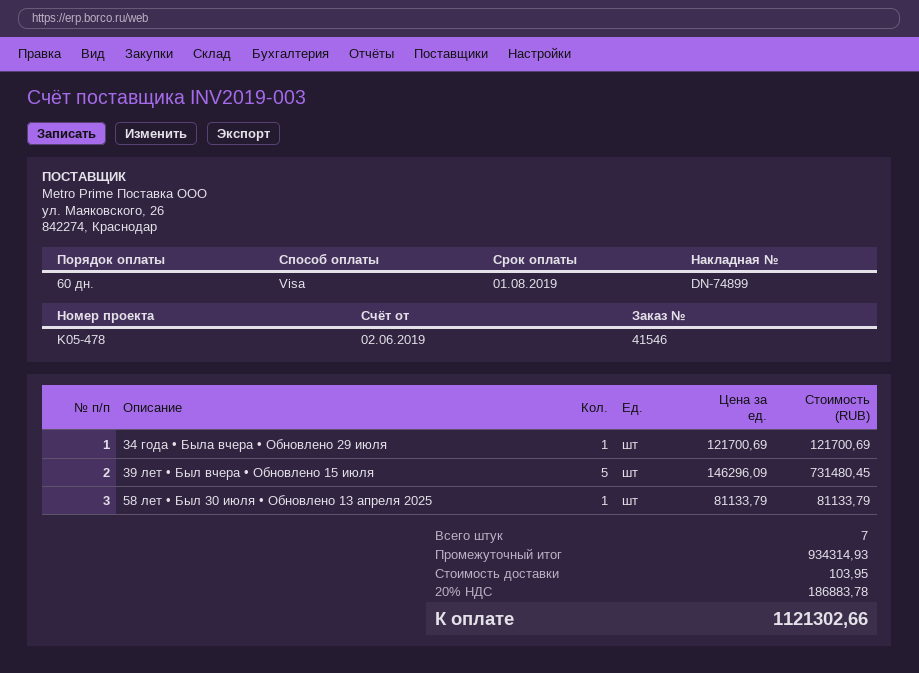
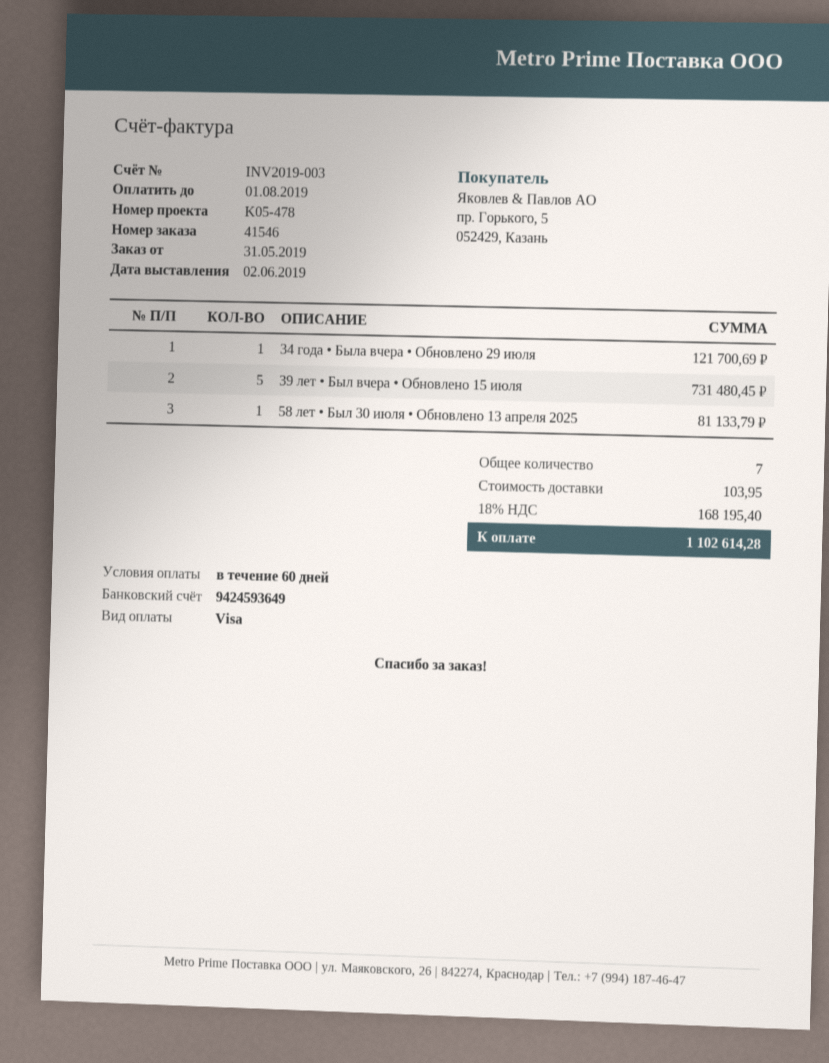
tax: 20% = 186883.78 -> 18% = 168195.40
total: 1121302.66 -> 1102614.28

